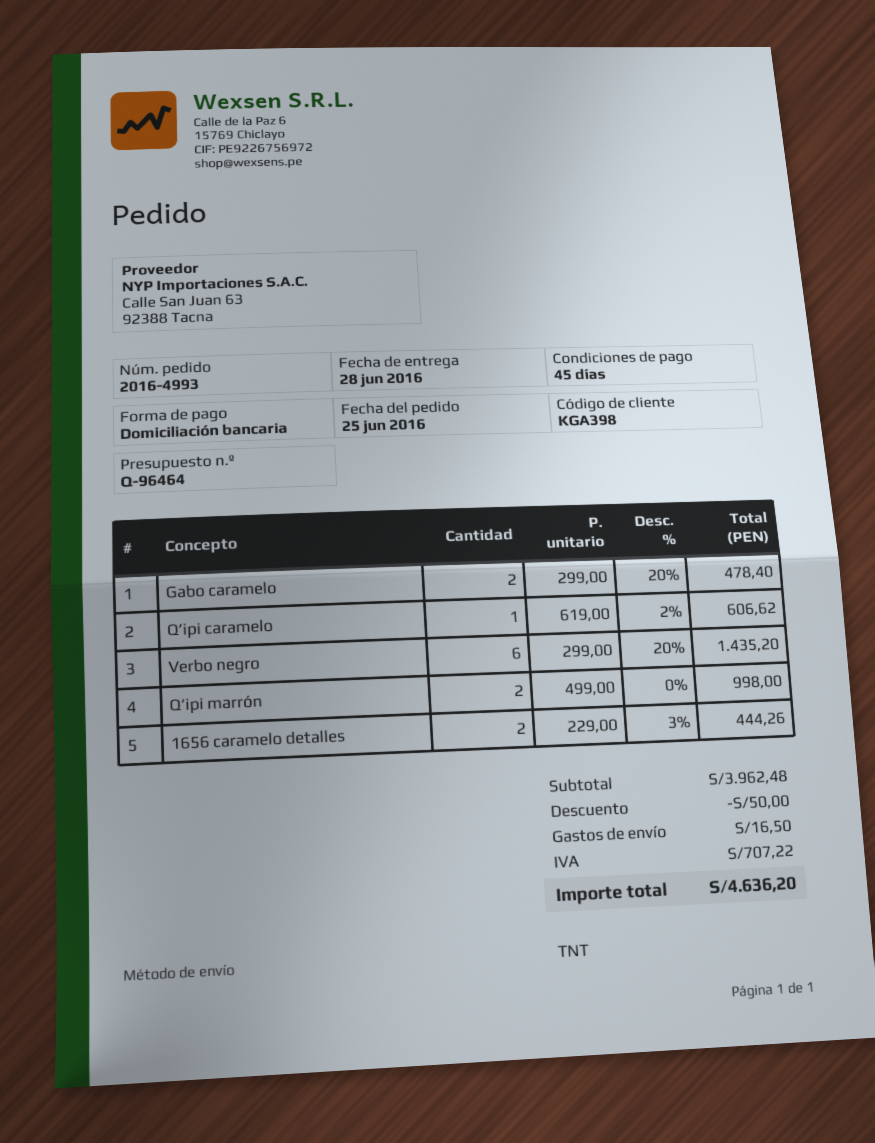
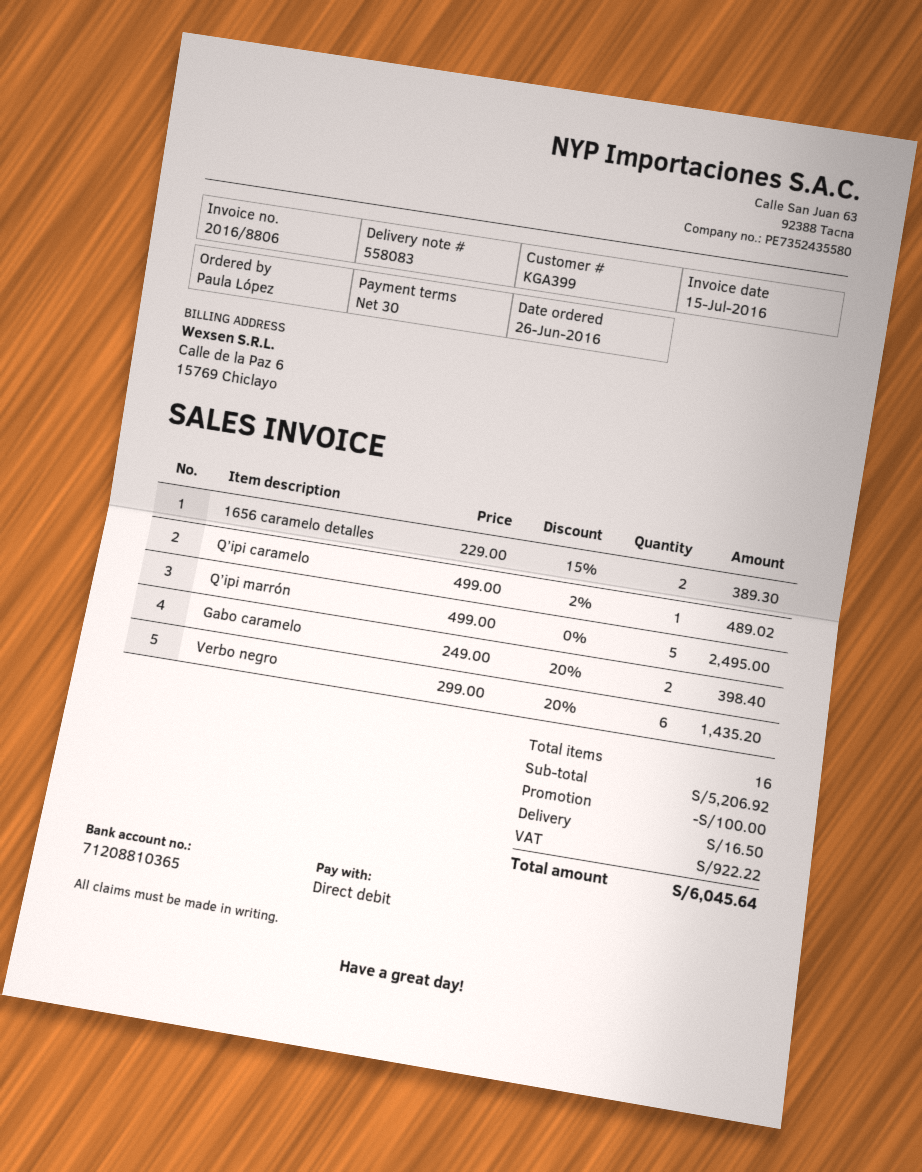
order date: 2016-06-25 -> 2016-06-26
payment terms: 45 days -> 30 days
customer number: KGA398 -> KGA399
Gabo caramelo: 2 x 299.00 - 20% = 478.40 -> 2 x 249.00 - 20% = 398.40
Q’ipi caramelo: 1 x 619.00 - 2% = 606.62 -> 1 x 499.00 - 2% = 489.02
Q’ipi marrón: 2 x 499.00 = 998.00 -> 5 x 499.00 = 2495.00
1656 caramelo detalles: 2 x 229.00 - 3% = 444.26 -> 2 x 229.00 - 15% = 389.30
subtotal: 3962.48 -> 5206.92
discount: 50.00 -> 100.00
tax: 707.22 -> 922.22
total: 4636.20 -> 6045.64

